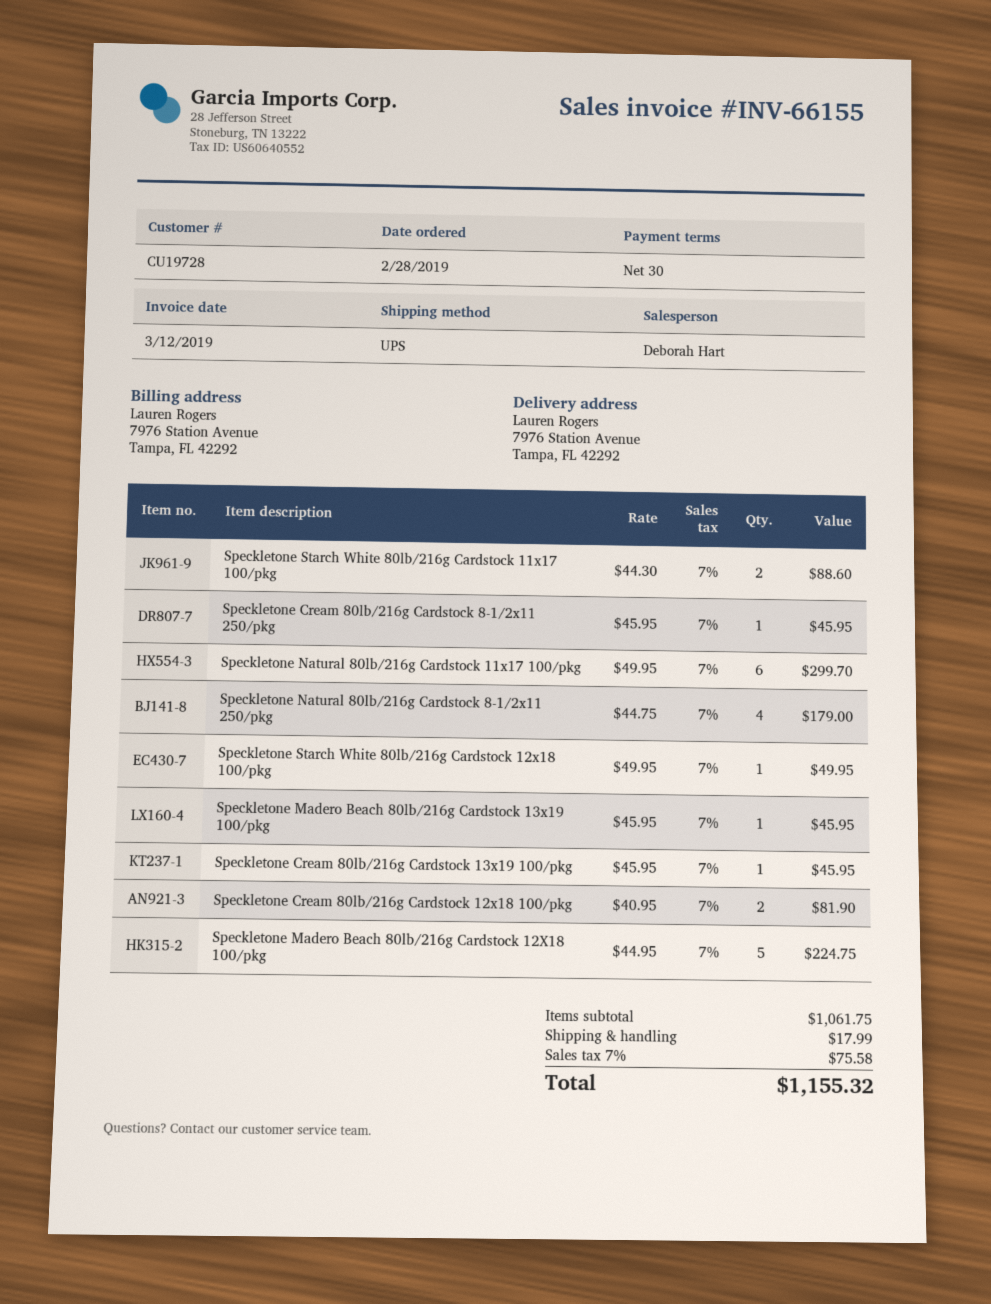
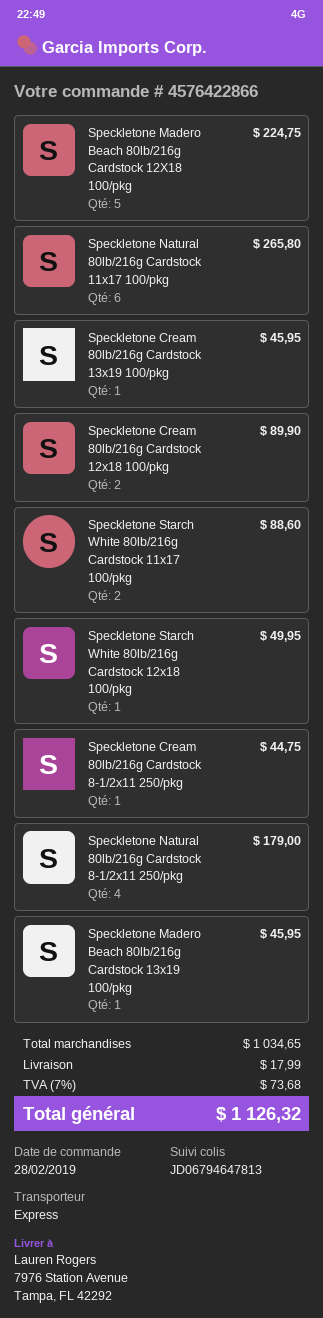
shipping method: UPS -> express
Speckletone Cream 80lb/216g Cardstock 8-1/2x11 250/pkg: 1 for 45.95 -> 1 for 44.75
Speckletone Natural 80lb/216g Cardstock 11x17 100/pkg: 6 for 299.70 -> 6 for 265.80
Speckletone Cream 80lb/216g Cardstock 12x18 100/pkg: 2 for 81.90 -> 2 for 89.90
subtotal: 1061.75 -> 1034.65
tax: 7% = 75.58 -> 7% = 73.68
total: 1155.32 -> 1126.32

